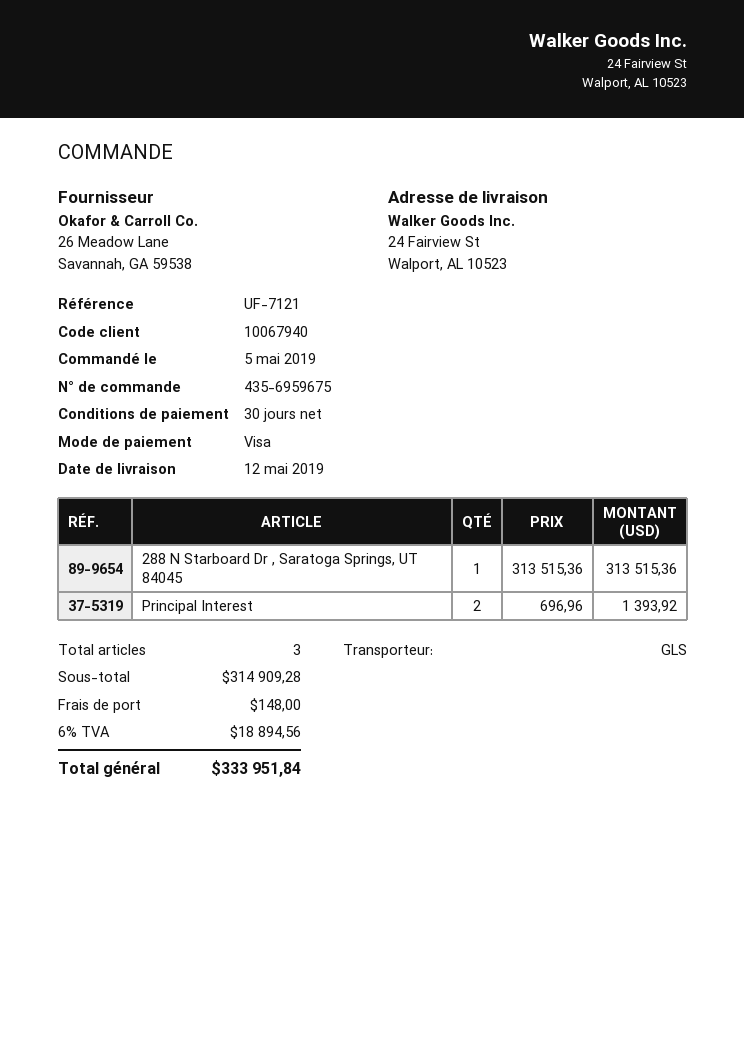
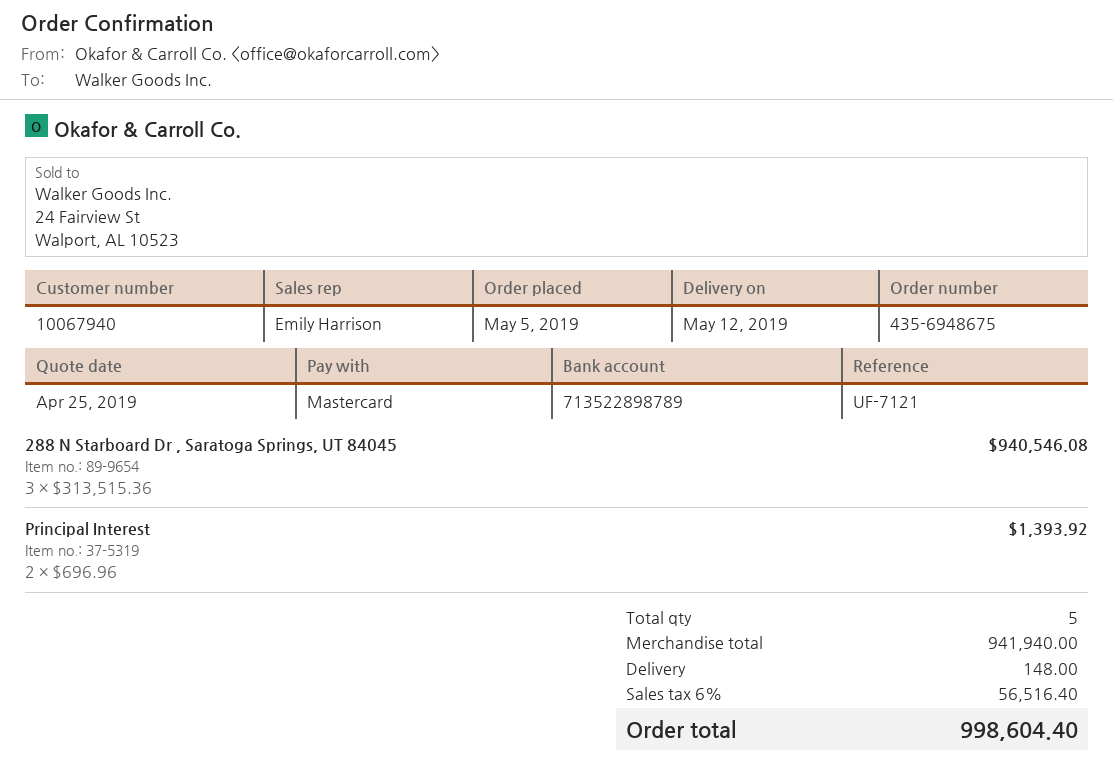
order number: 435-6959675 -> 435-6948675
payment method: Visa -> Mastercard
288 N Starboard Dr , Saratoga Springs, UT 84045: 1 x 313515.36 = 313515.36 -> 3 x 313515.36 = 940546.08
total quantity: 3 -> 5
subtotal: 314909.28 -> 941940.00
tax: 6% = 18894.56 -> 6% = 56516.40
total: 333951.84 -> 998604.40

